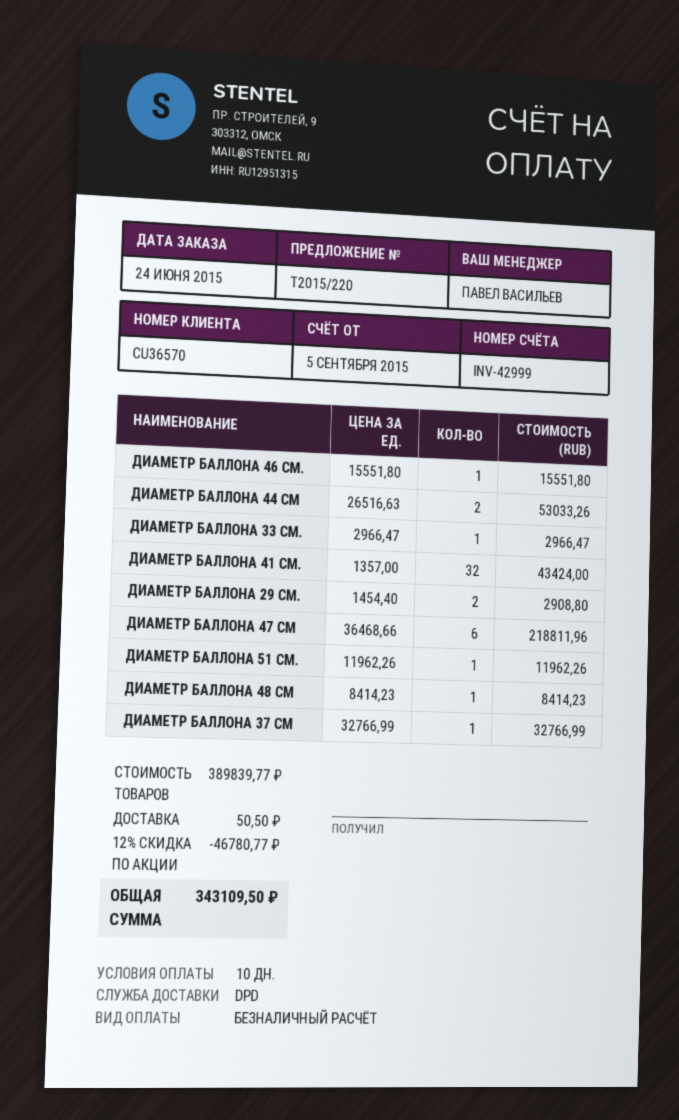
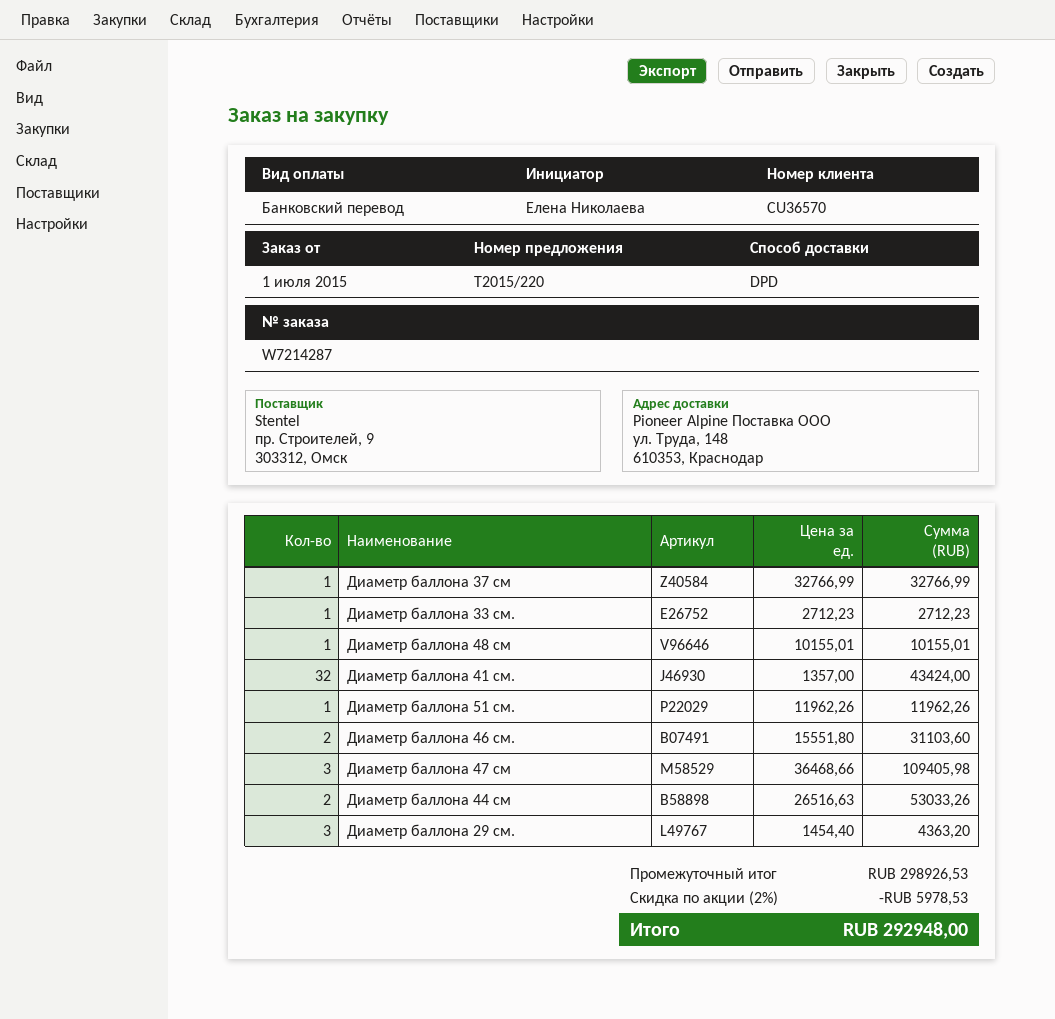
order date: 2015-06-24 -> 2015-07-01
ДИАМЕТР БАЛЛОНА 46 СМ.: 1 x 15551.80 = 15551.80 -> 2 x 15551.80 = 31103.60
ДИАМЕТР БАЛЛОНА 33 СМ.: 1 x 2966.47 = 2966.47 -> 1 x 2712.23 = 2712.23
ДИАМЕТР БАЛЛОНА 29 СМ.: 2 x 1454.40 = 2908.80 -> 3 x 1454.40 = 4363.20
ДИАМЕТР БАЛЛОНА 47 СМ: 6 x 36468.66 = 218811.96 -> 3 x 36468.66 = 109405.98
ДИАМЕТР БАЛЛОНА 48 СМ: 1 x 8414.23 = 8414.23 -> 1 x 10155.01 = 10155.01
subtotal: 389839.77 -> 298926.53
discount: 12% = 46780.77 -> 2% = 5978.53
shipping: 50.50 -> none
total: 343109.50 -> 292948.00

